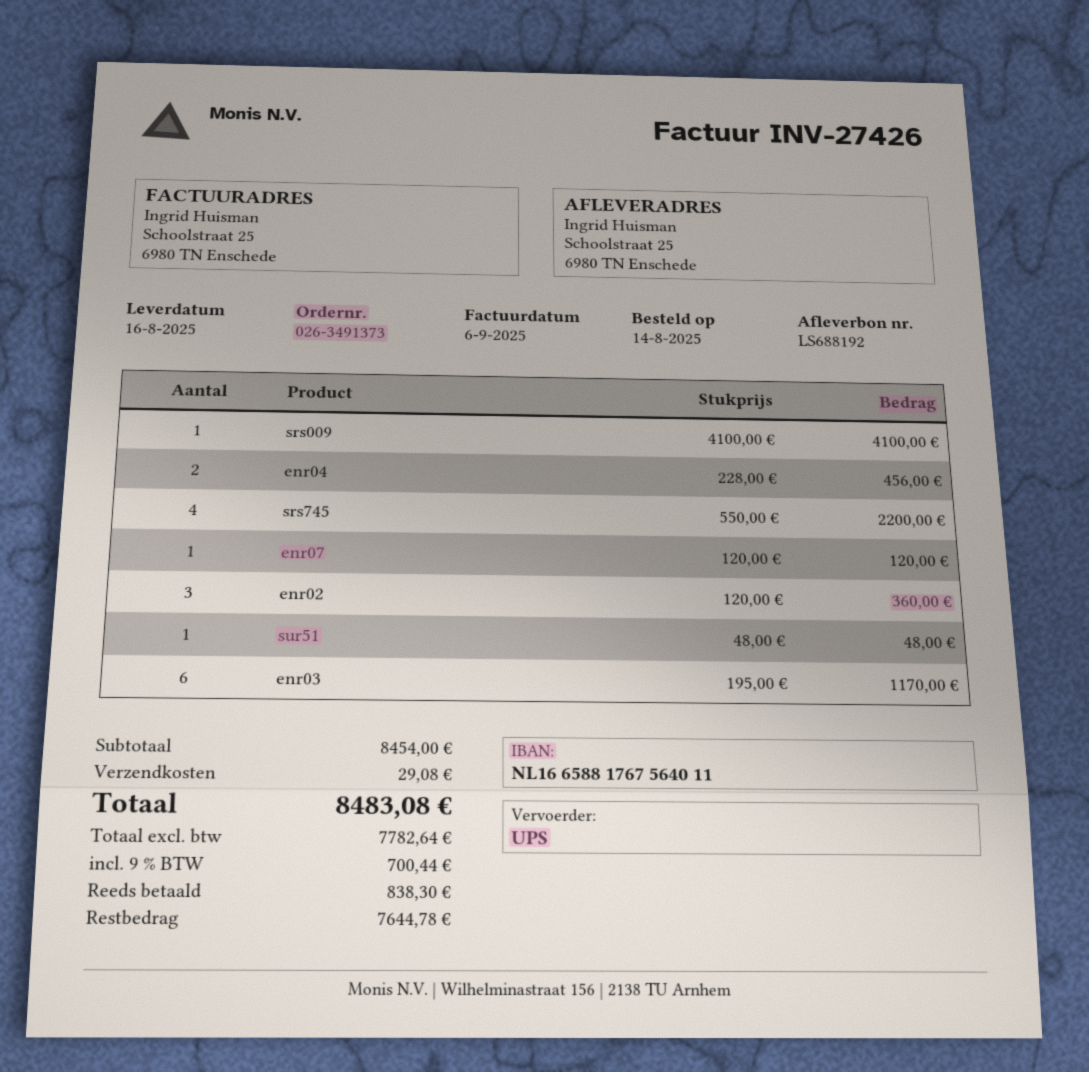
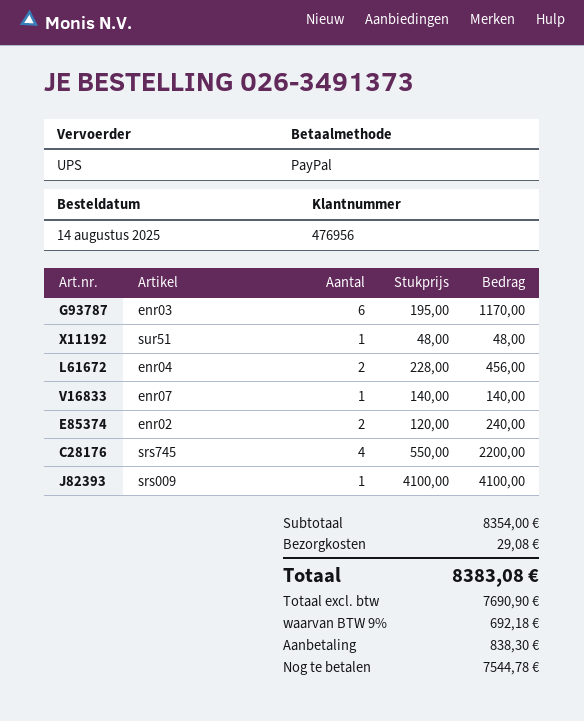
enr07: 1 x 120.00 = 120.00 -> 1 x 140.00 = 140.00
enr02: 3 x 120.00 = 360.00 -> 2 x 120.00 = 240.00
subtotal: 8454.00 -> 8354.00
net: 7782.64 -> 7690.90
tax: 9% = 700.44 -> 9% = 692.18
total: 8483.08 -> 8383.08
balance: 7644.78 -> 7544.78

